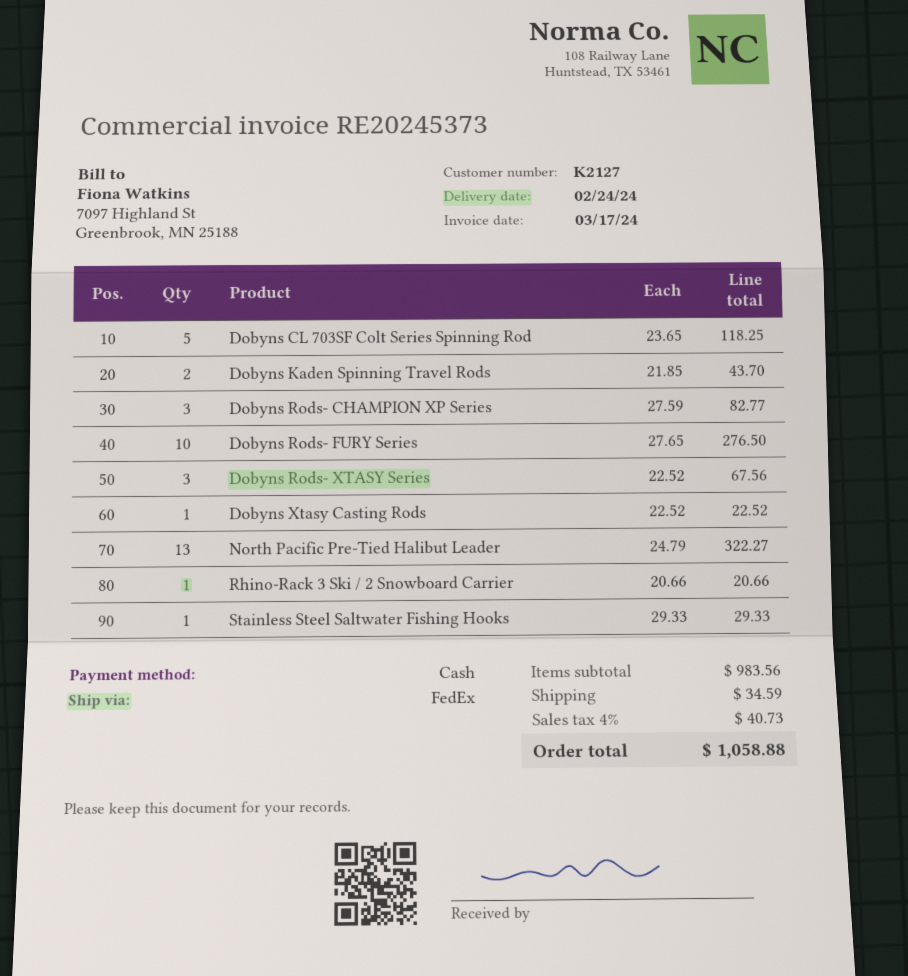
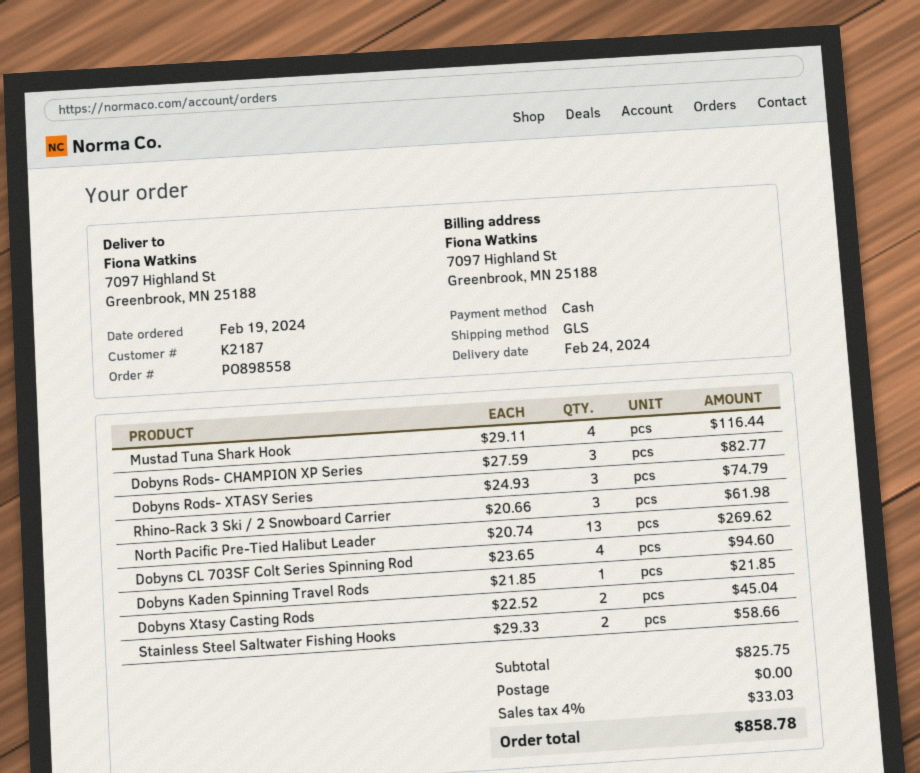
customer number: K2127 -> K2187
shipping method: FedEx -> GLS
Dobyns CL 703SF Colt Series Spinning Rod: 5 x 23.65 = 118.25 -> 4 x 23.65 = 94.60
Dobyns Kaden Spinning Travel Rods: 2 x 21.85 = 43.70 -> 1 x 21.85 = 21.85
Dobyns Rods- FURY Series: 10 x 27.65 = 276.50 -> none
Dobyns Rods- XTASY Series: 3 x 22.52 = 67.56 -> 3 x 24.93 = 74.79
Dobyns Xtasy Casting Rods: 1 x 22.52 = 22.52 -> 2 x 22.52 = 45.04
North Pacific Pre-Tied Halibut Leader: 13 x 24.79 = 322.27 -> 13 x 20.74 = 269.62
Rhino-Rack 3 Ski / 2 Snowboard Carrier: 1 x 20.66 = 20.66 -> 3 x 20.66 = 61.98
Stainless Steel Saltwater Fishing Hooks: 1 x 29.33 = 29.33 -> 2 x 29.33 = 58.66
Mustad Tuna Shark Hook: none -> 4 x 29.11 = 116.44
subtotal: 983.56 -> 825.75
shipping: 34.59 -> 0.00
tax: 4% = 40.73 -> 4% = 33.03
total: 1058.88 -> 858.78

